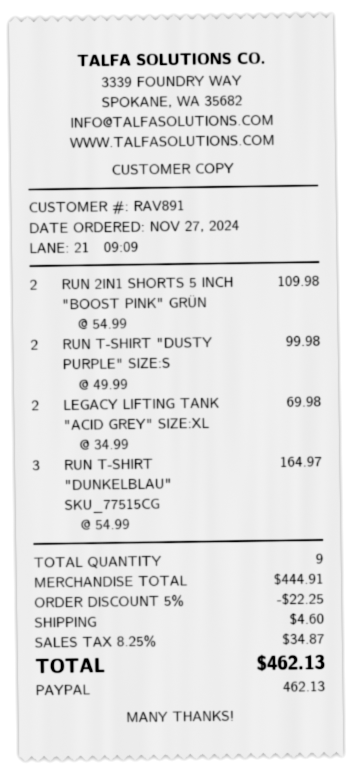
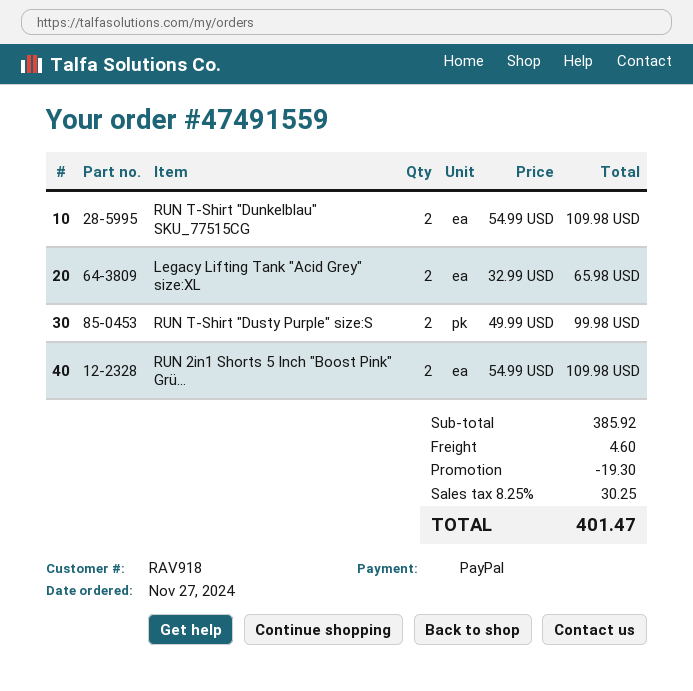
customer number: RAV891 -> RAV918
LEGACY LIFTING TANK "ACID GREY" SIZE:XL: 2 x 34.99 = 69.98 -> 2 x 32.99 = 65.98
RUN T-SHIRT "DUNKELBLAU" SKU_77515CG: 3 x 54.99 = 164.97 -> 2 x 54.99 = 109.98
subtotal: 444.91 -> 385.92
discount: 22.25 -> 19.30
tax: 8.25% = 34.87 -> 8.25% = 30.25
total: 462.13 -> 401.47

